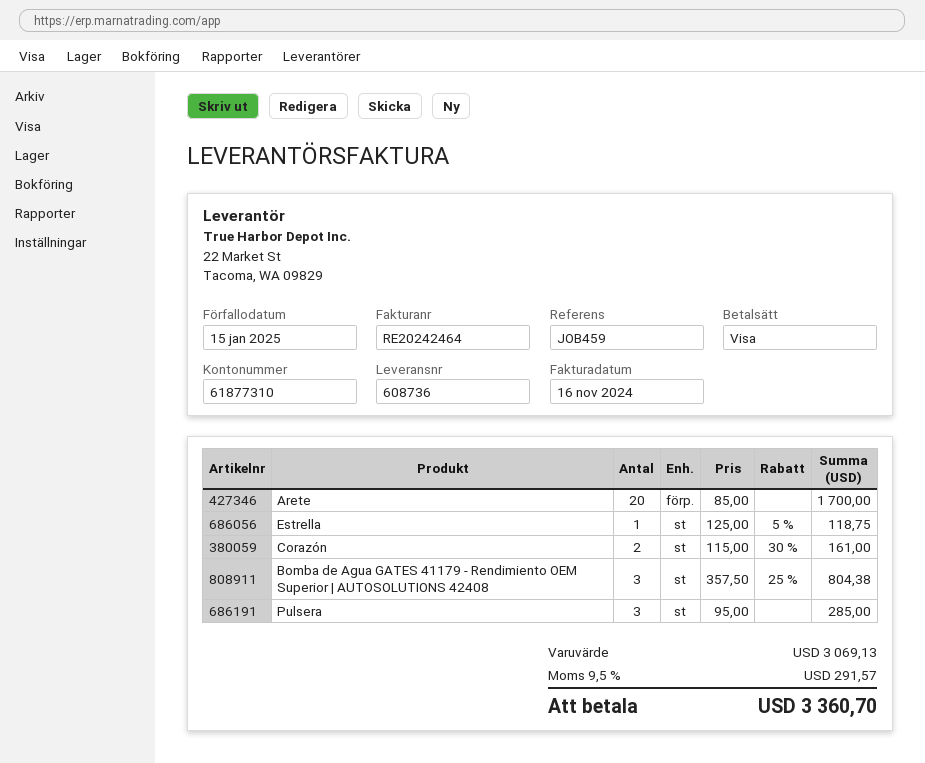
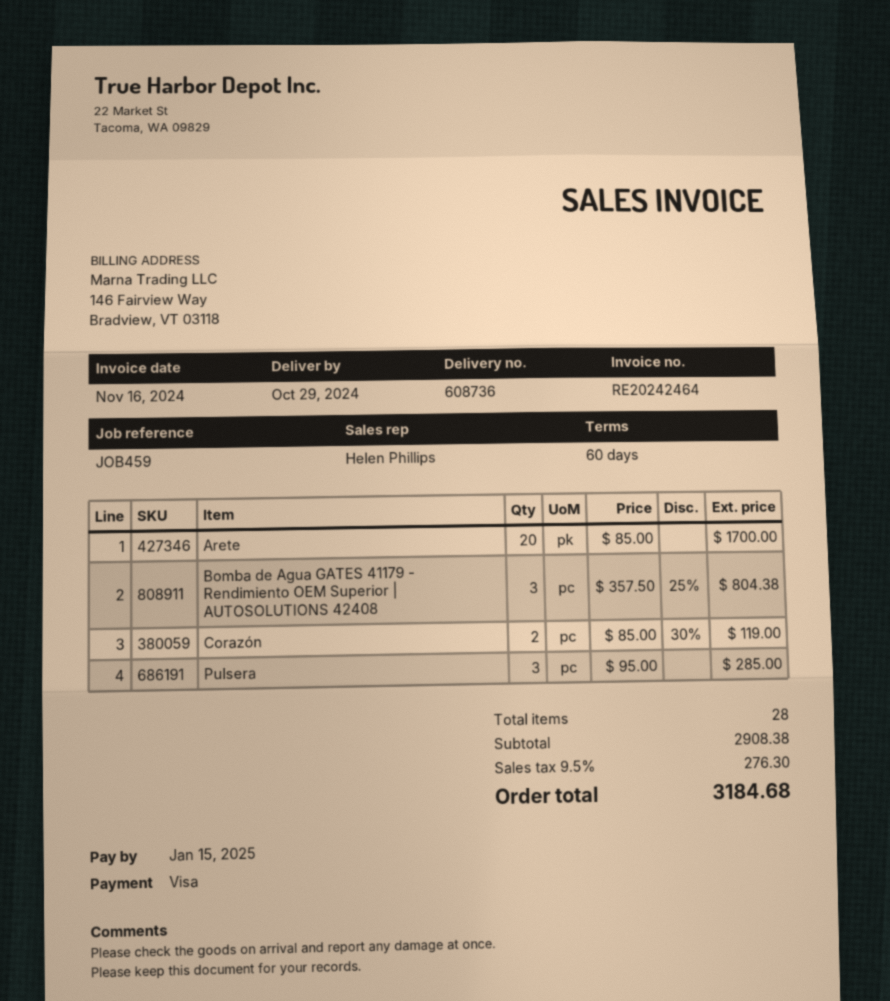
Estrella: 1 x 125.00 - 5% = 118.75 -> none
Corazón: 2 x 115.00 - 30% = 161.00 -> 2 x 85.00 - 30% = 119.00
subtotal: 3069.13 -> 2908.38
tax: 9.5% = 291.57 -> 9.5% = 276.30
total: 3360.70 -> 3184.68

